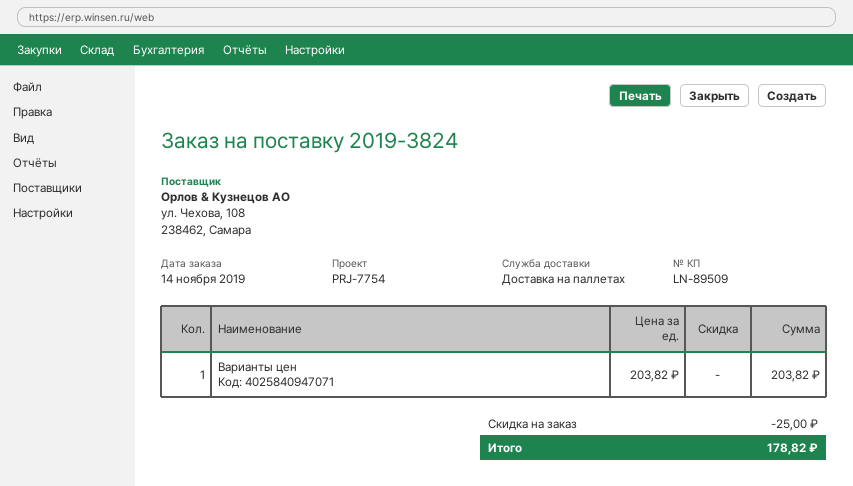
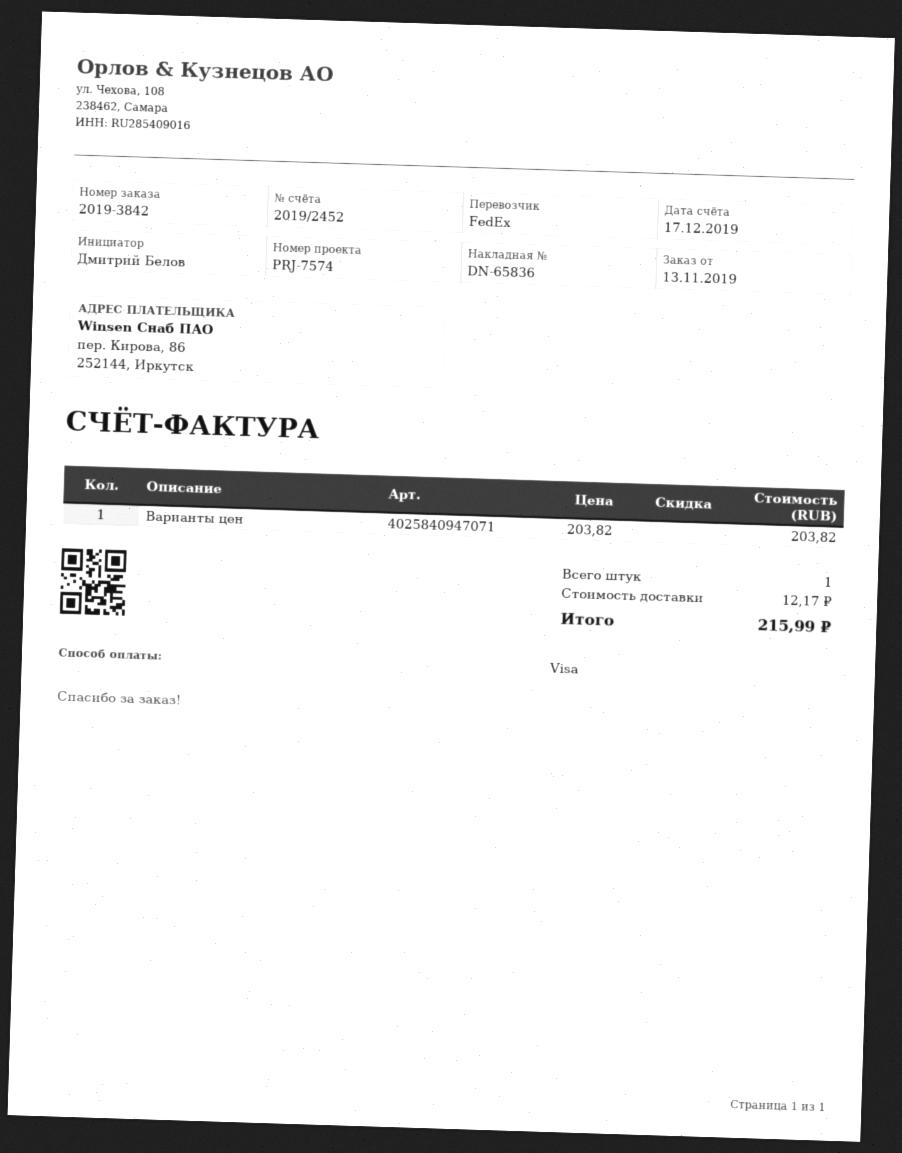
order number: 2019-3824 -> 2019-3842
order date: 2019-11-14 -> 2019-11-13
reference: PRJ-7754 -> PRJ-7574
shipping method: pallet freight -> FedEx
discount: 25.00 -> none
shipping: none -> 12.17
total: 178.82 -> 215.99

